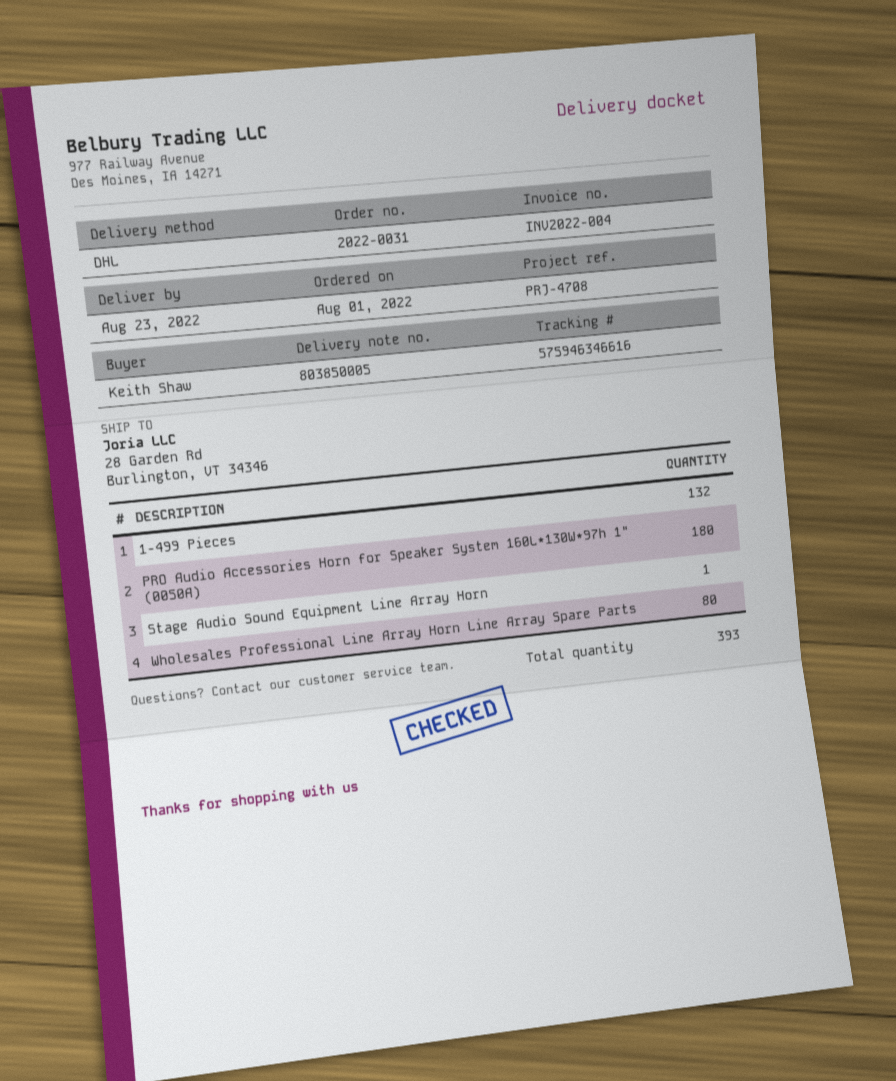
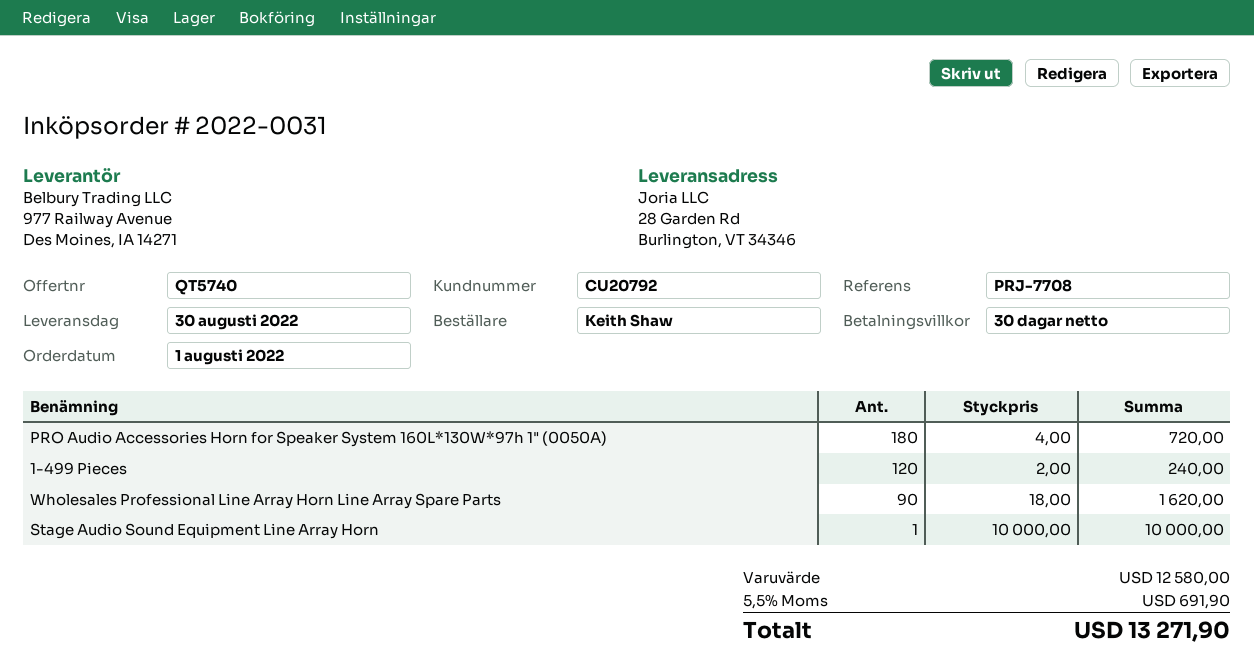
delivery date: 2022-08-23 -> 2022-08-30
reference: PRJ-4708 -> PRJ-7708
1-499 Pieces: 132 -> 120
Wholesales Professional Line Array Horn Line Array Spare Parts: 80 -> 90

